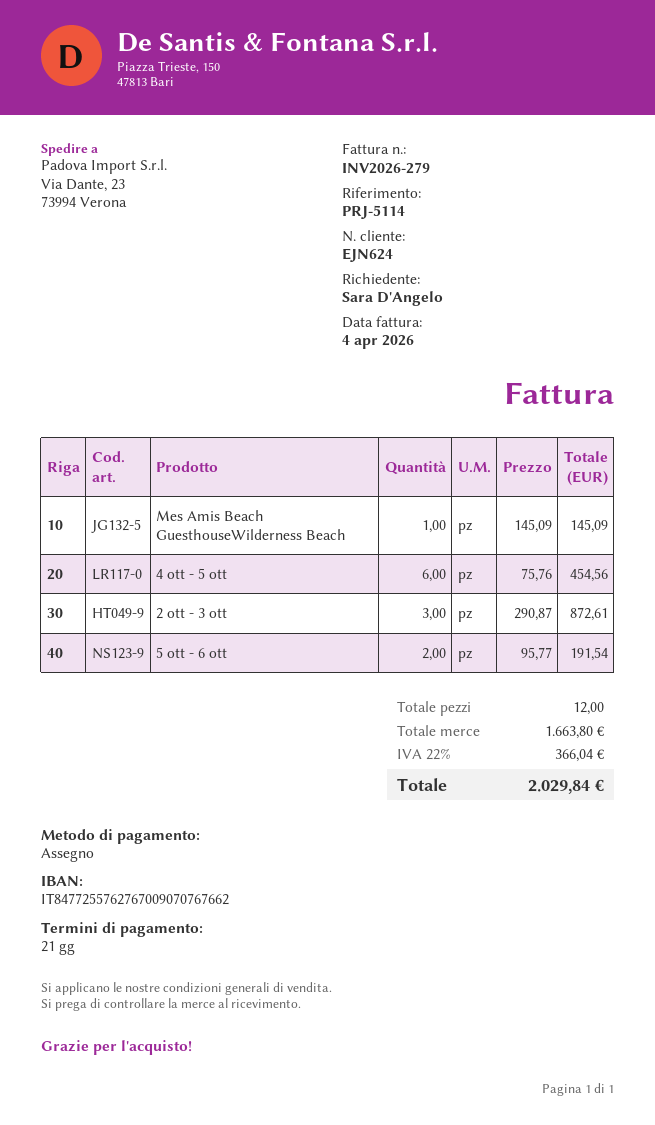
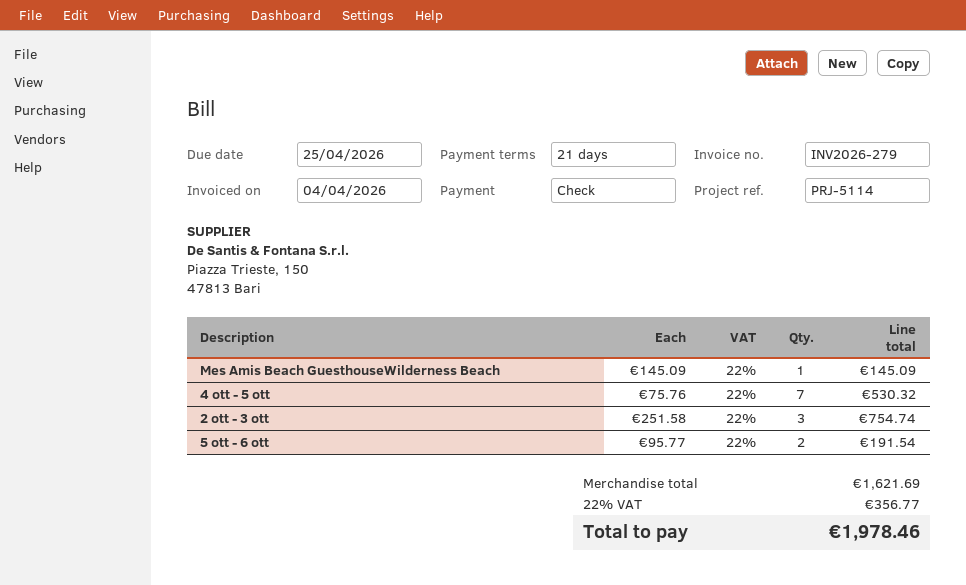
4 ott - 5 ott: 6 x 75.76 = 454.56 -> 7 x 75.76 = 530.32
2 ott - 3 ott: 3 x 290.87 = 872.61 -> 3 x 251.58 = 754.74
subtotal: 1663.80 -> 1621.69
tax: 22% = 366.04 -> 22% = 356.77
total: 2029.84 -> 1978.46

